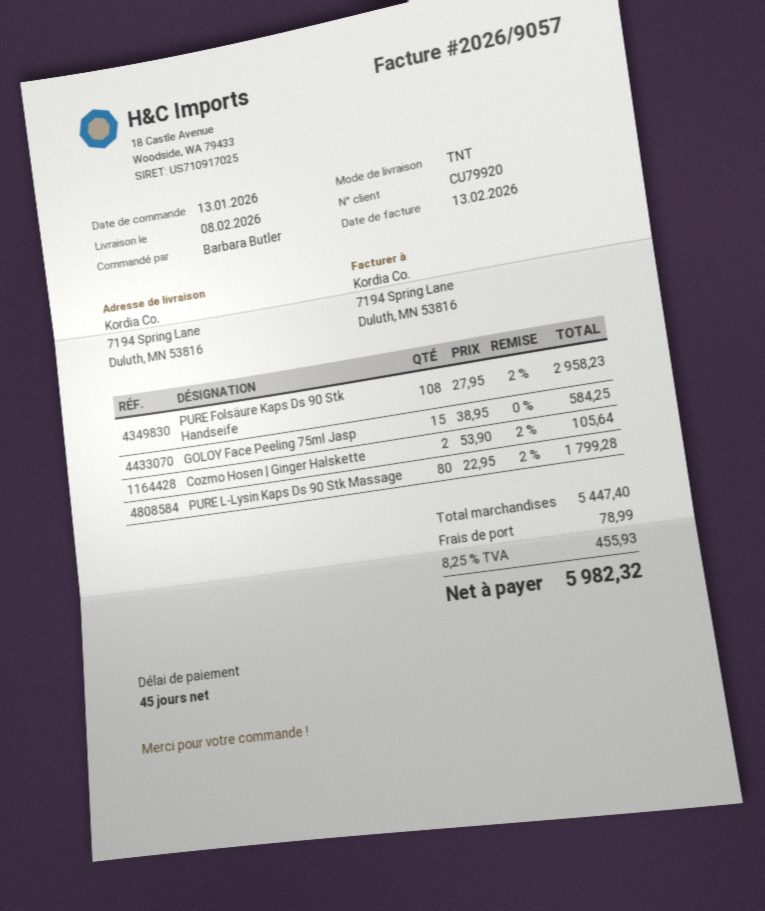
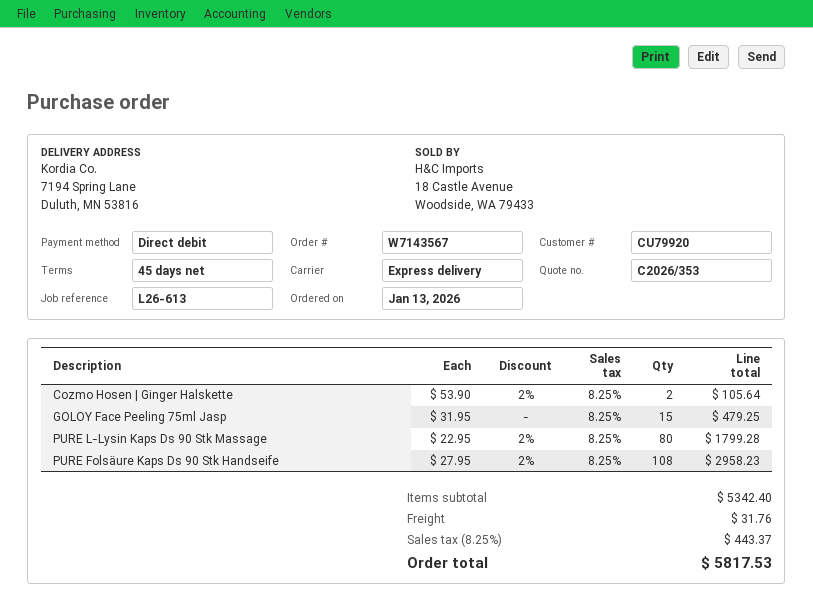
shipping method: TNT -> express
GOLOY Face Peeling 75ml Jasp: 15 x 38.95 = 584.25 -> 15 x 31.95 = 479.25
subtotal: 5447.40 -> 5342.40
shipping: 78.99 -> 31.76
tax: 8.25% = 455.93 -> 8.25% = 443.37
total: 5982.32 -> 5817.53

